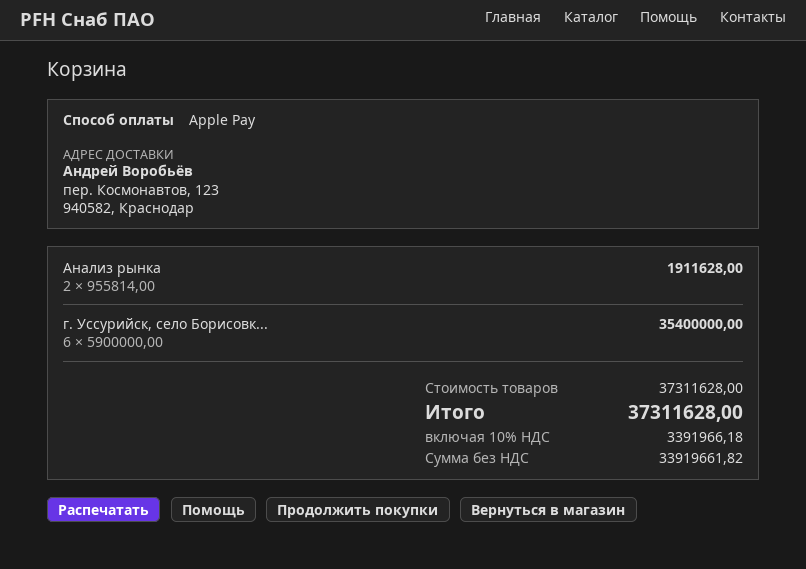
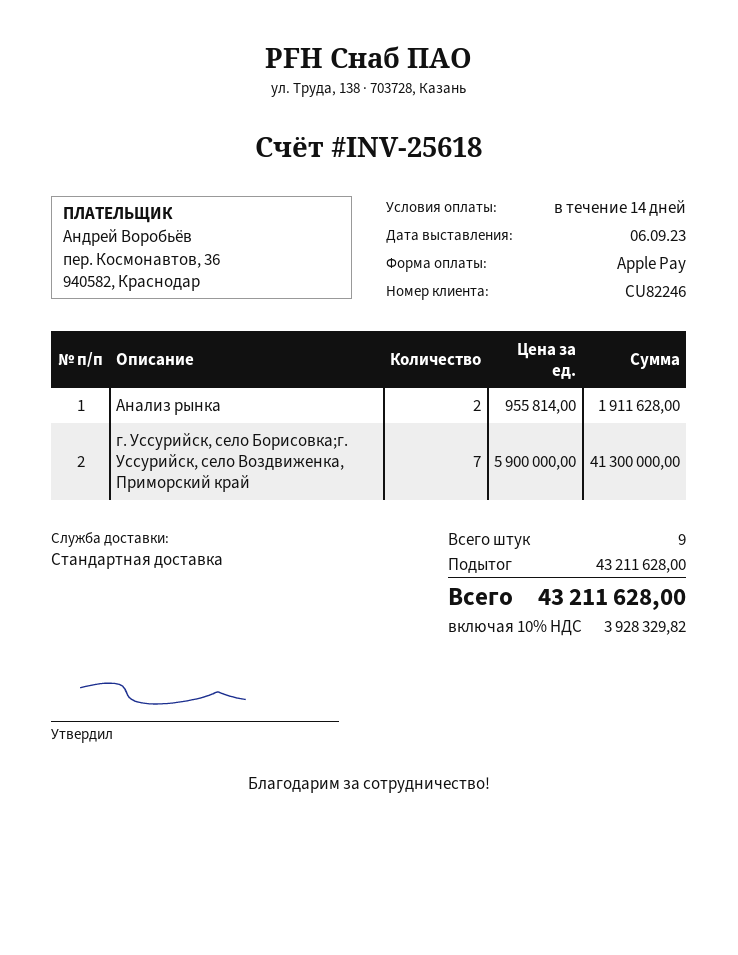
г. Уссурийск, село Борисовк...: 6 x 5900000.00 = 35400000.00 -> 7 x 5900000.00 = 41300000.00
subtotal: 37311628.00 -> 43211628.00
tax: 10% = 3391966.18 -> 10% = 3928329.82
total: 37311628.00 -> 43211628.00

